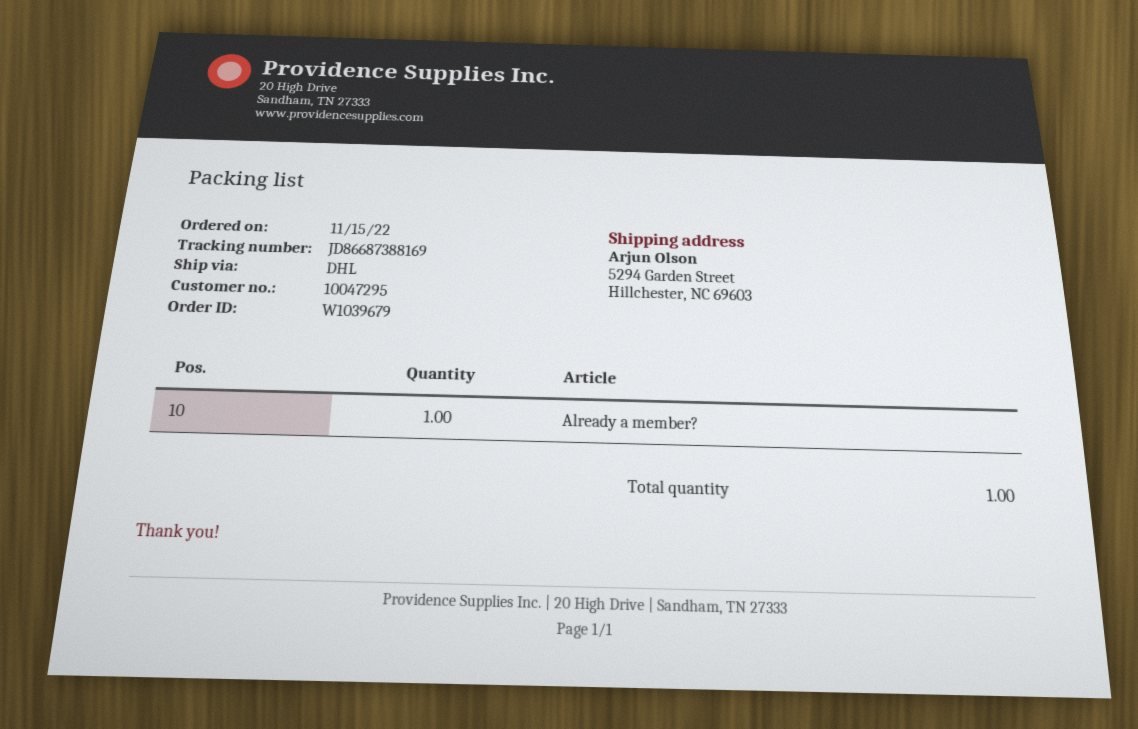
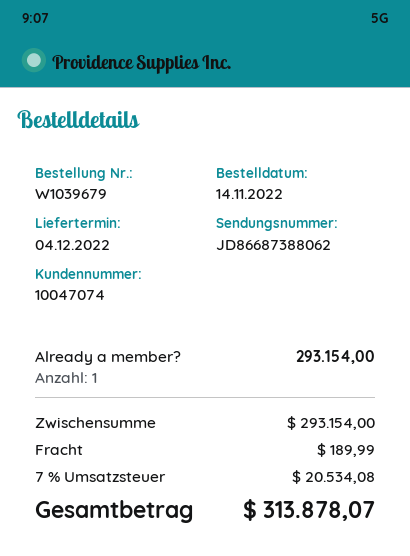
order date: 2022-11-15 -> 2022-11-14
customer number: 10047295 -> 10047074
tracking number: JD86687388169 -> JD86687388062

